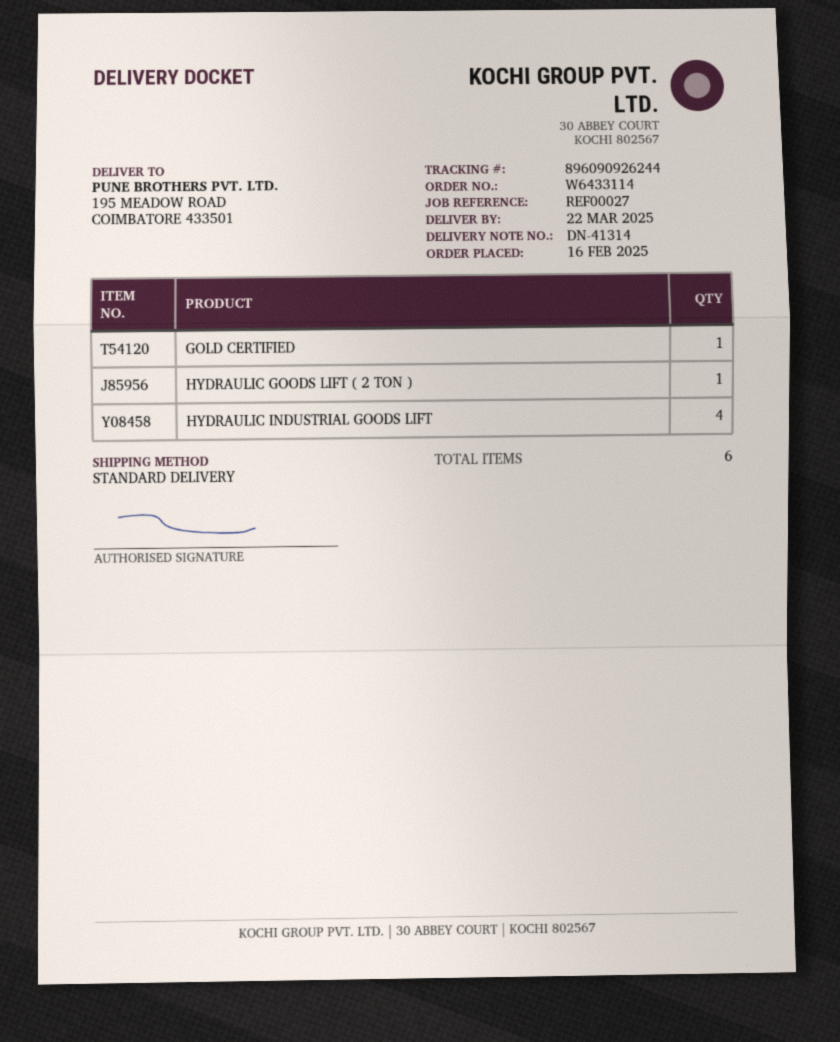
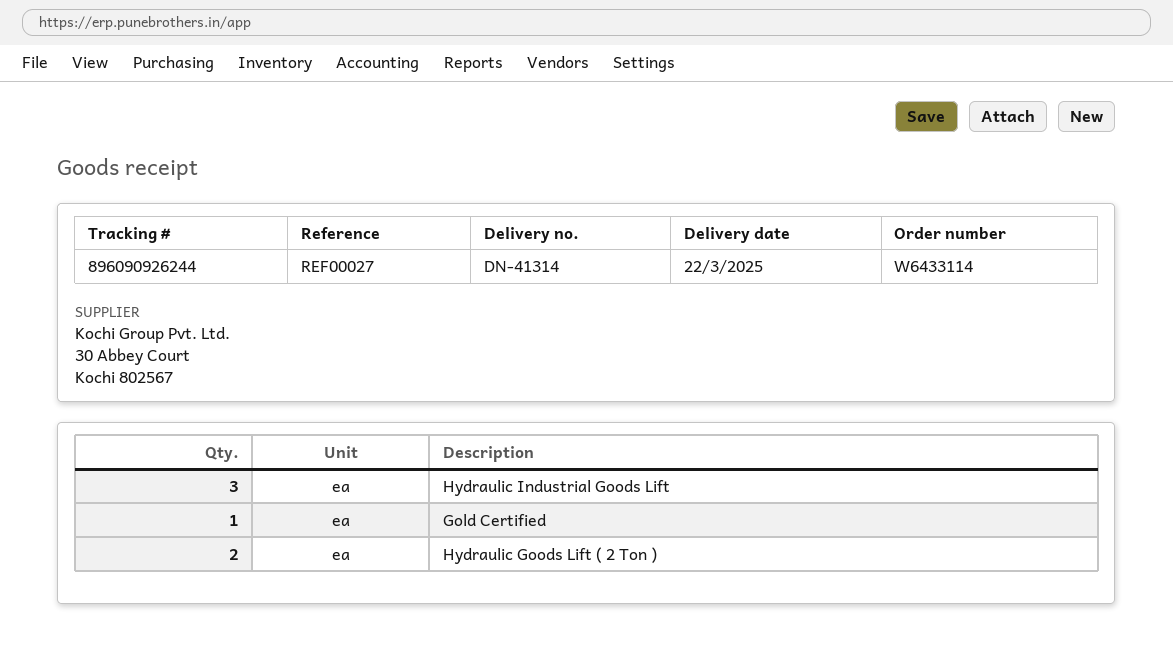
HYDRAULIC GOODS LIFT ( 2 TON ): 1 -> 2
HYDRAULIC INDUSTRIAL GOODS LIFT: 4 -> 3

